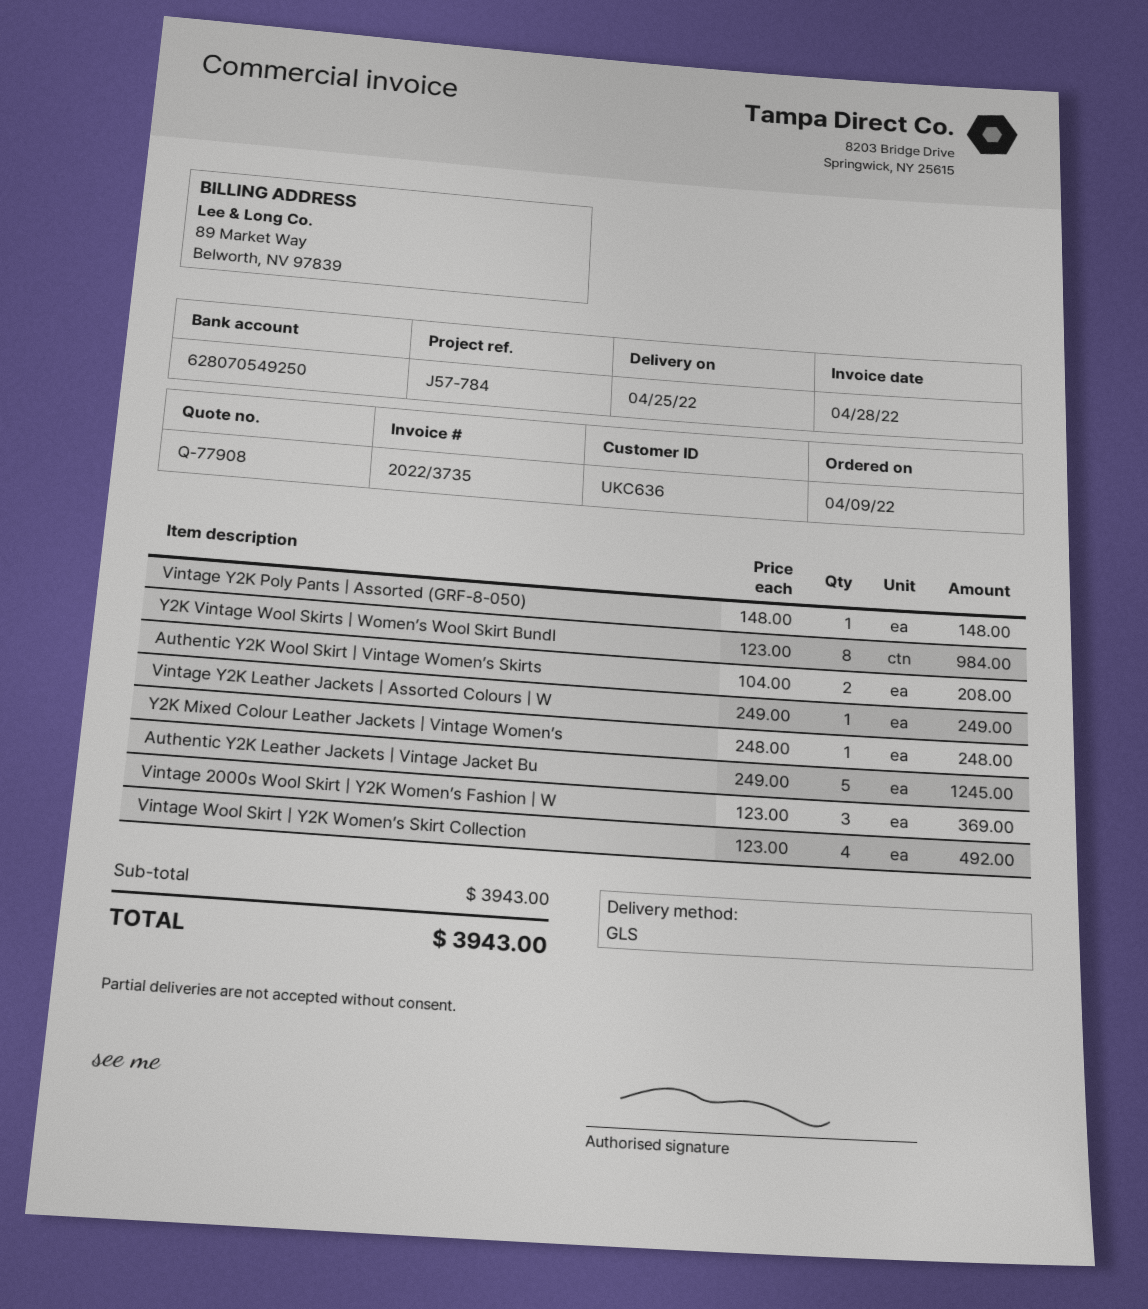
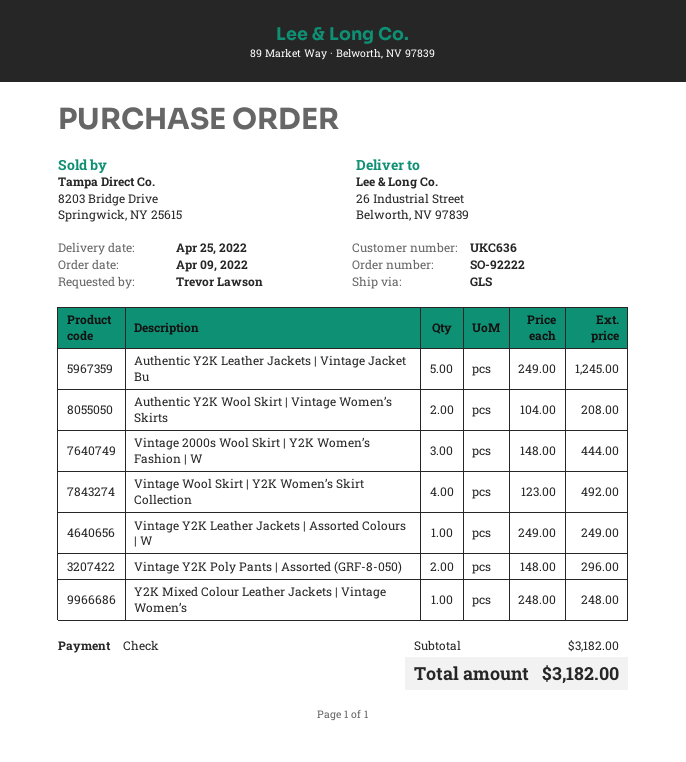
Vintage Y2K Poly Pants | Assorted (GRF-8-050): 1 x 148.00 = 148.00 -> 2 x 148.00 = 296.00
Y2K Vintage Wool Skirts | Women’s Wool Skirt Bundl: 8 x 123.00 = 984.00 -> none
Vintage 2000s Wool Skirt | Y2K Women’s Fashion | W: 3 x 123.00 = 369.00 -> 3 x 148.00 = 444.00
subtotal: 3943.00 -> 3182.00
total: 3943.00 -> 3182.00

